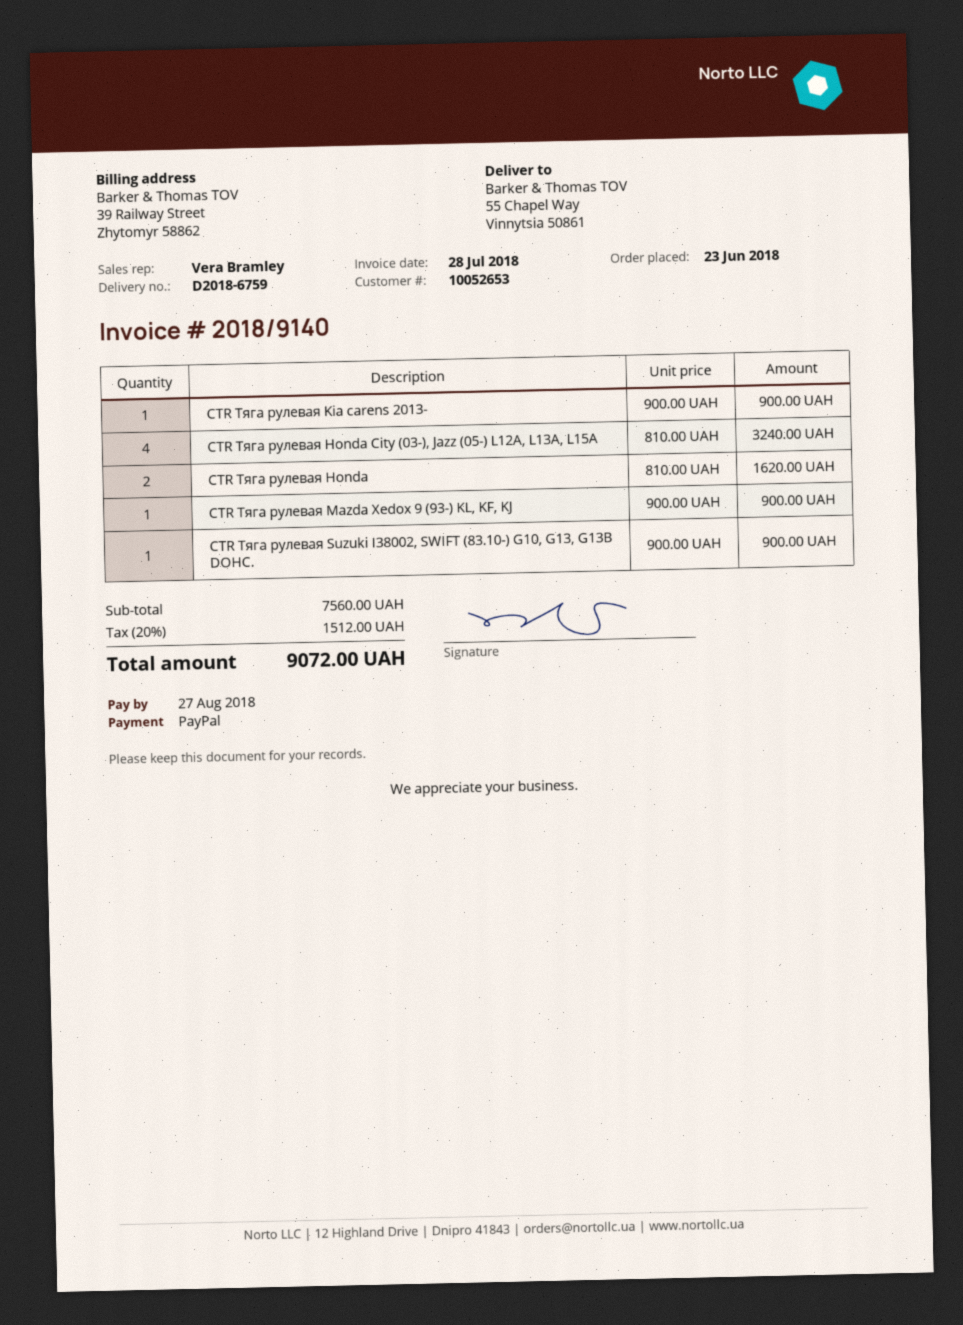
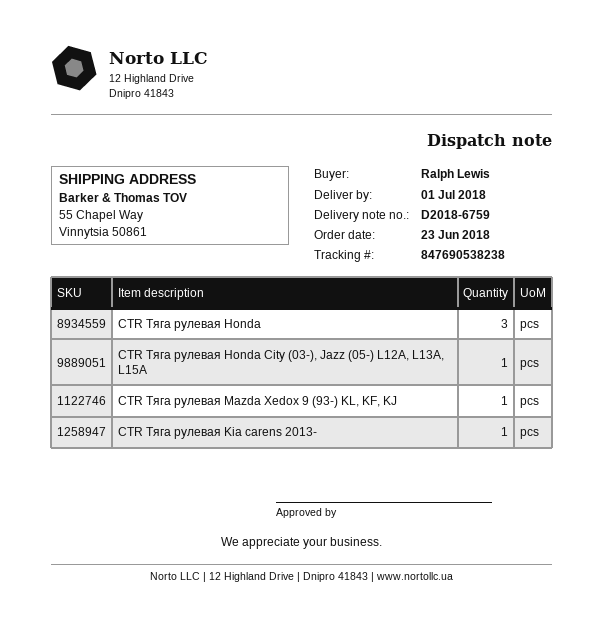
CTR Тяга рулевая Honda City (03-), Jazz (05-) L12A, L13A, L15A: 4 -> 1
CTR Тяга рулевая Honda: 2 -> 3
CTR Тяга рулевая Suzuki I38002, SWIFT (83.10-) G10, G13, G13B DOHC.: 1 -> none

